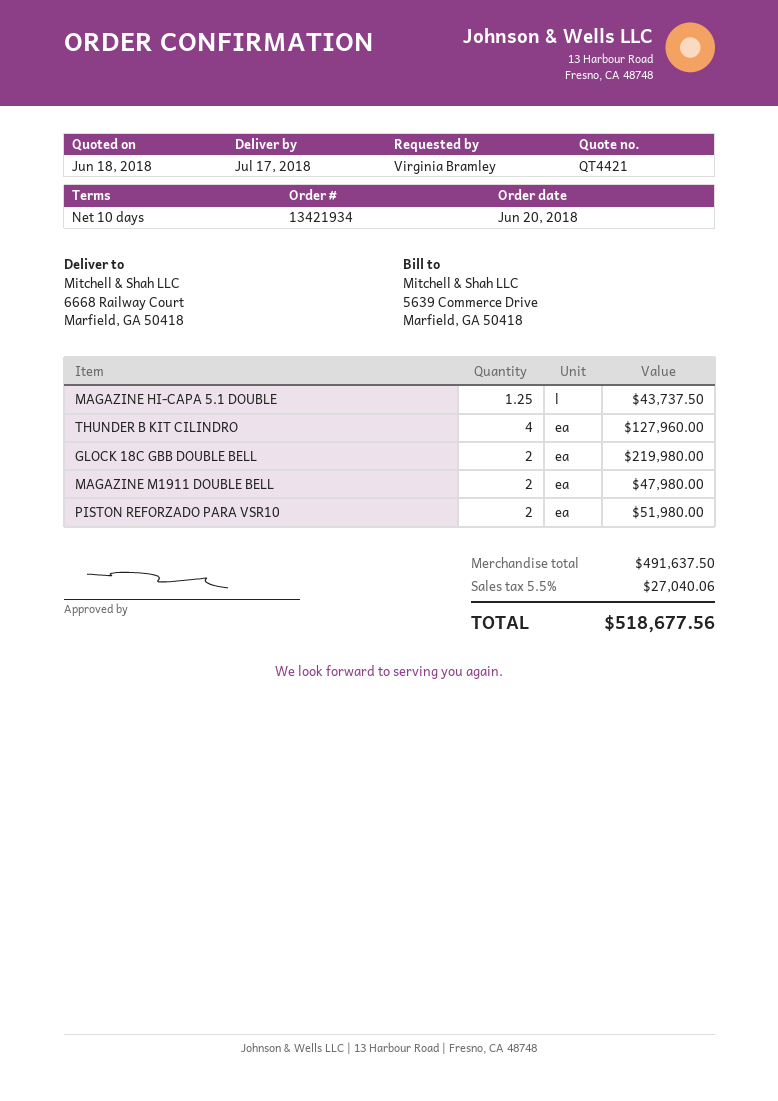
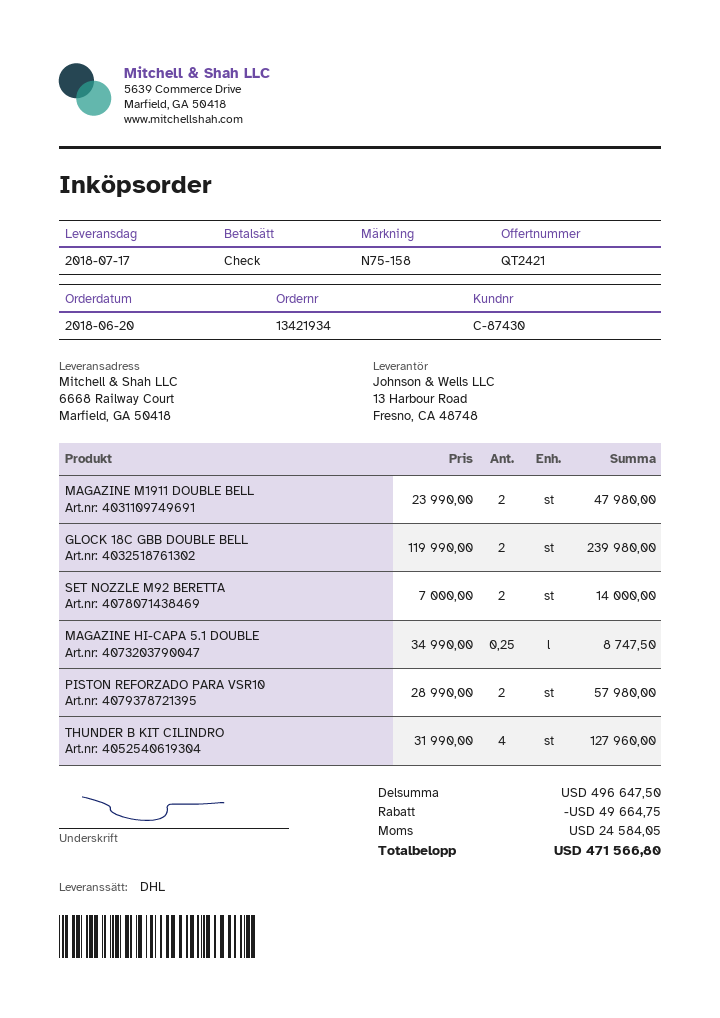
quote number: QT4421 -> QT2421
MAGAZINE HI-CAPA 5.1 DOUBLE: 1.25 for 43737.50 -> 0.25 for 8747.50
GLOCK 18C GBB DOUBLE BELL: 2 for 219980.00 -> 2 for 239980.00
PISTON REFORZADO PARA VSR10: 2 for 51980.00 -> 2 for 57980.00
SET NOZZLE M92 BERETTA: none -> 2 for 14000.00
subtotal: 491637.50 -> 496647.50
discount: none -> 49664.75
tax: 27040.06 -> 24584.05
total: 518677.56 -> 471566.80

